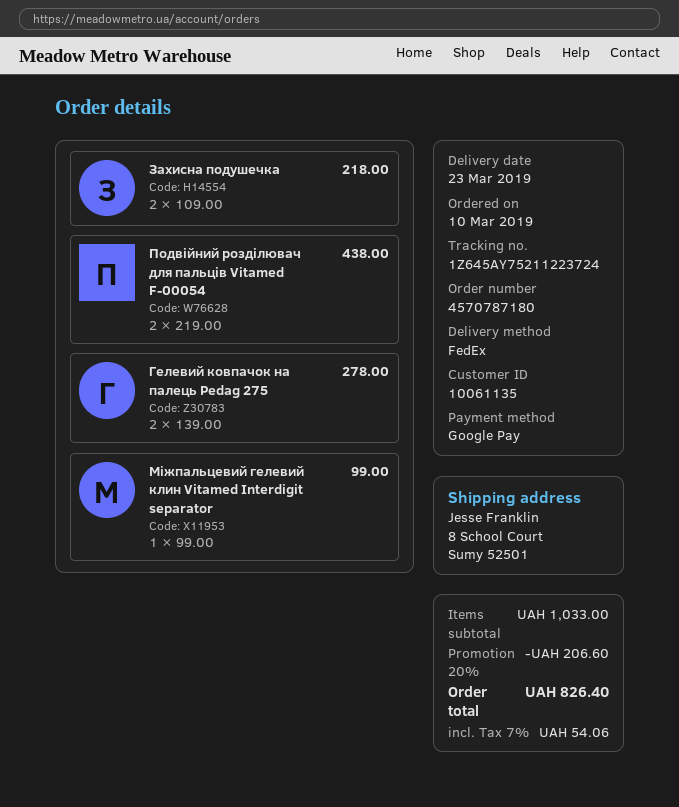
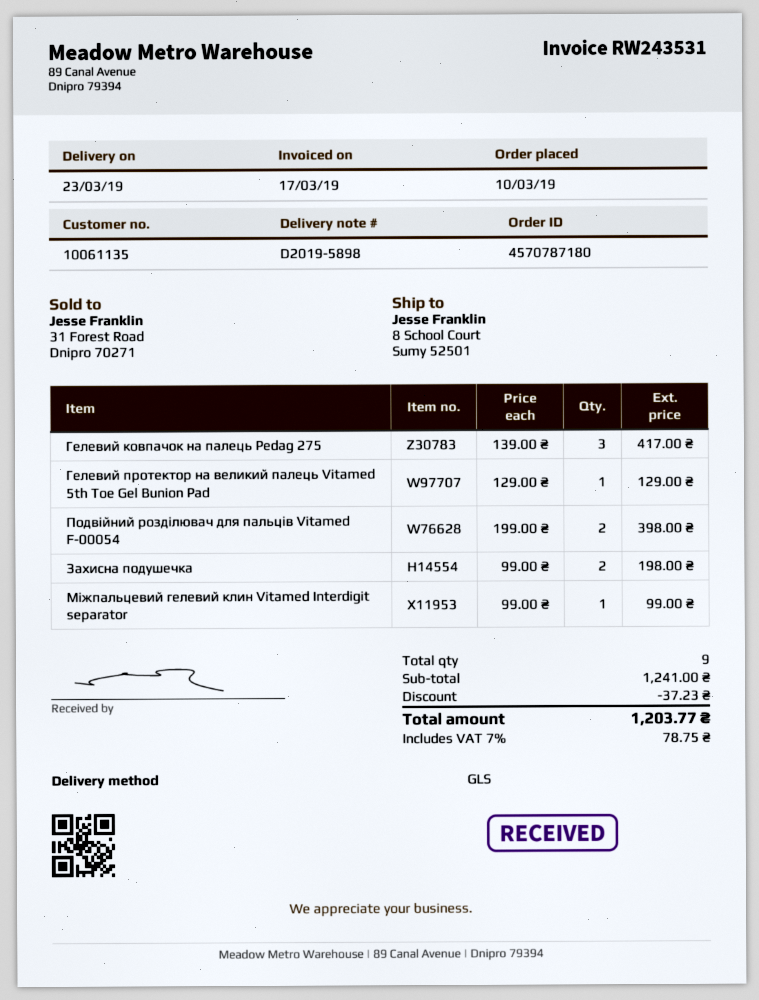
shipping method: FedEx -> GLS
Захисна подушечка: 2 x 109.00 = 218.00 -> 2 x 99.00 = 198.00
Подвійний розділювач для пальців Vitamed F-00054: 2 x 219.00 = 438.00 -> 2 x 199.00 = 398.00
Гелевий ковпачок на палець Pedag 275: 2 x 139.00 = 278.00 -> 3 x 139.00 = 417.00
Гелевий протектор на великий палець Vitamed 5th Toe Gel Bunion Pad: none -> 1 x 129.00 = 129.00
subtotal: 1033.00 -> 1241.00
discount: 206.60 -> 37.23
tax: 7% = 54.06 -> 7% = 78.75
total: 826.40 -> 1203.77

